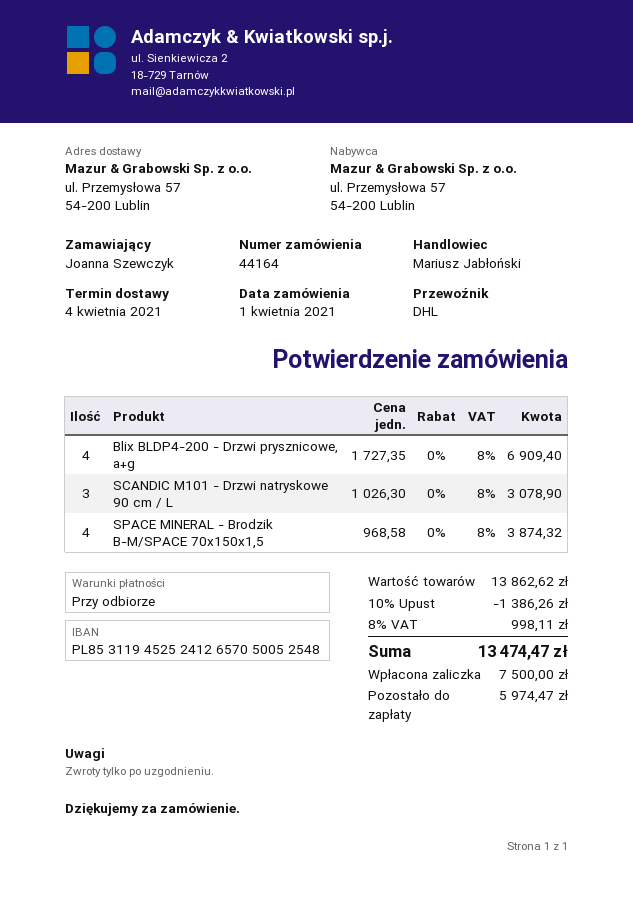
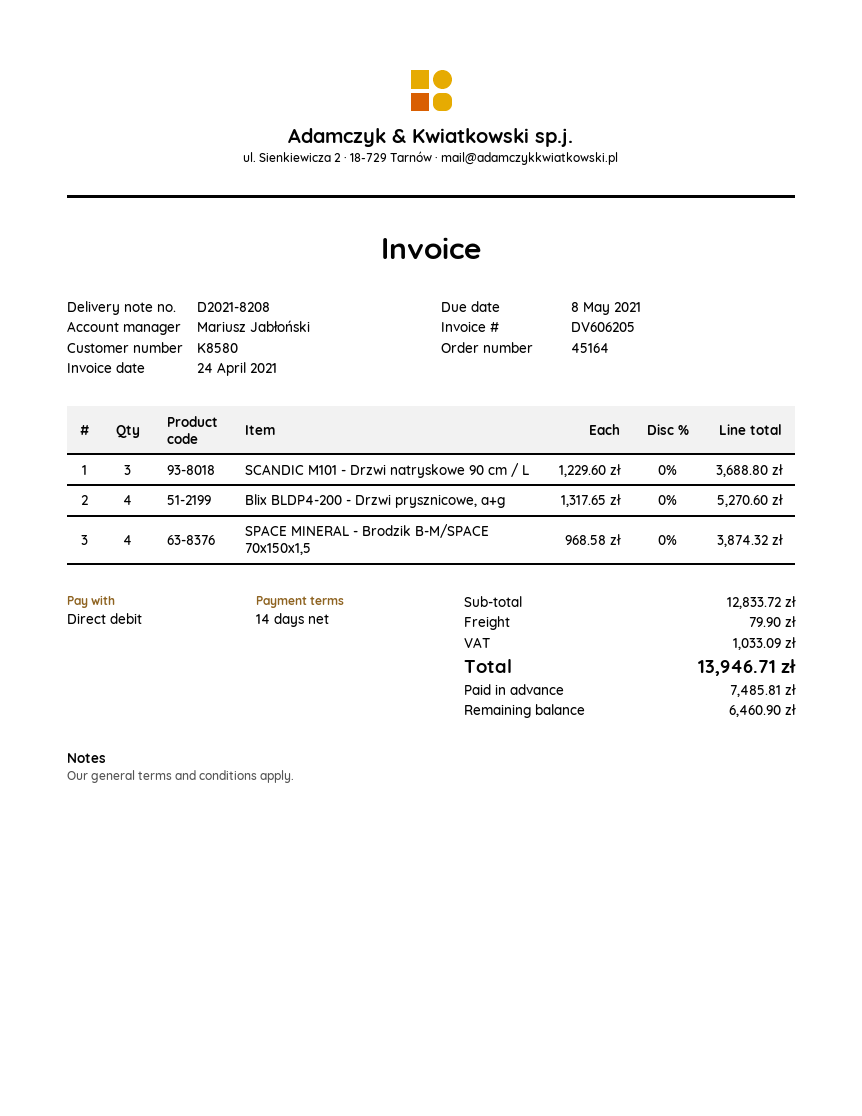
order number: 44164 -> 45164
payment terms: on receipt -> 14 days
Blix BLDP4-200 - Drzwi prysznicowe, a+g: 4 x 1727.35 = 6909.40 -> 4 x 1317.65 = 5270.60
SCANDIC M101 - Drzwi natryskowe 90 cm / L: 3 x 1026.30 = 3078.90 -> 3 x 1229.60 = 3688.80
subtotal: 13862.62 -> 12833.72
discount: 10% = 1386.26 -> none
shipping: none -> 79.90
tax: 998.11 -> 1033.09
total: 13474.47 -> 13946.71
deposit: 7500.00 -> 7485.81
balance: 5974.47 -> 6460.90

